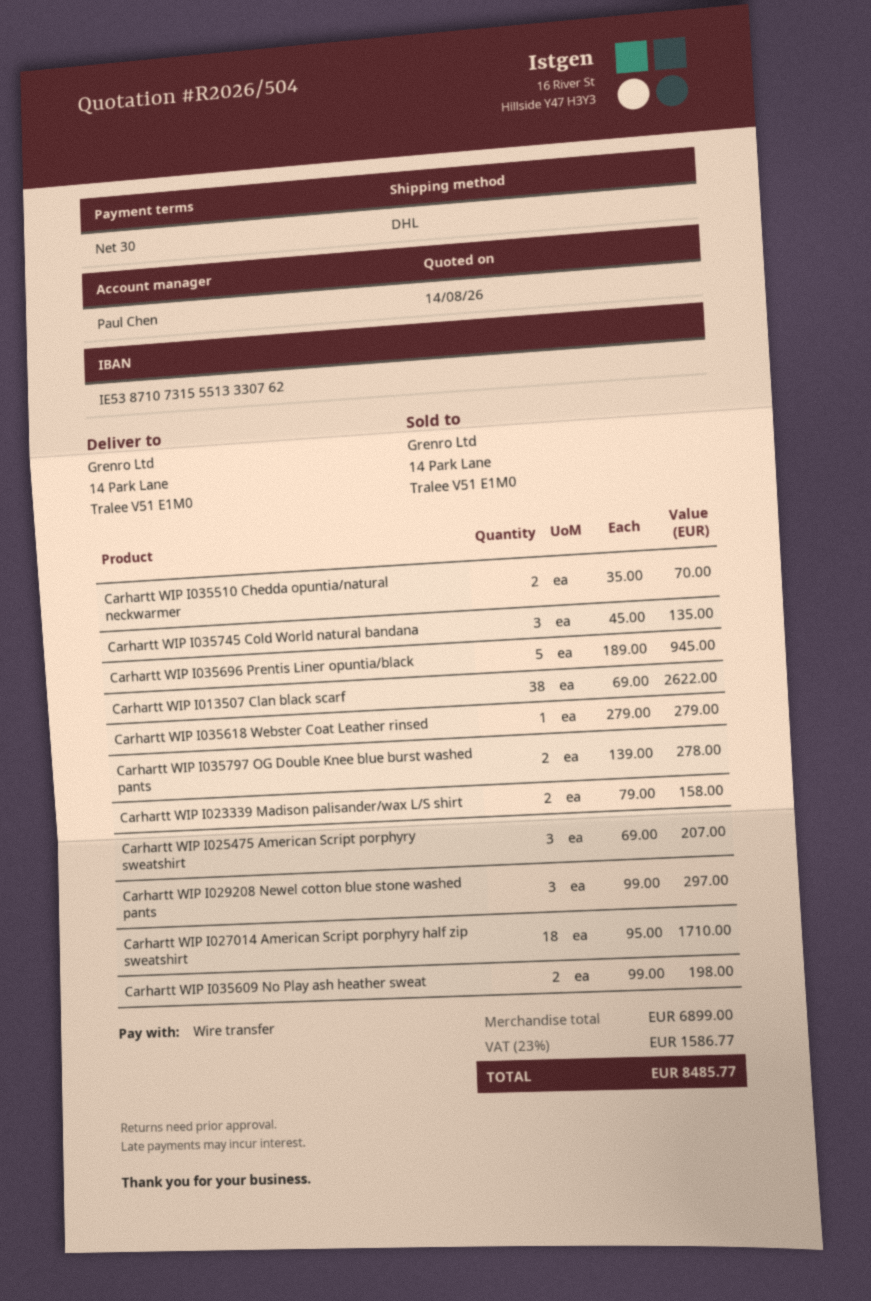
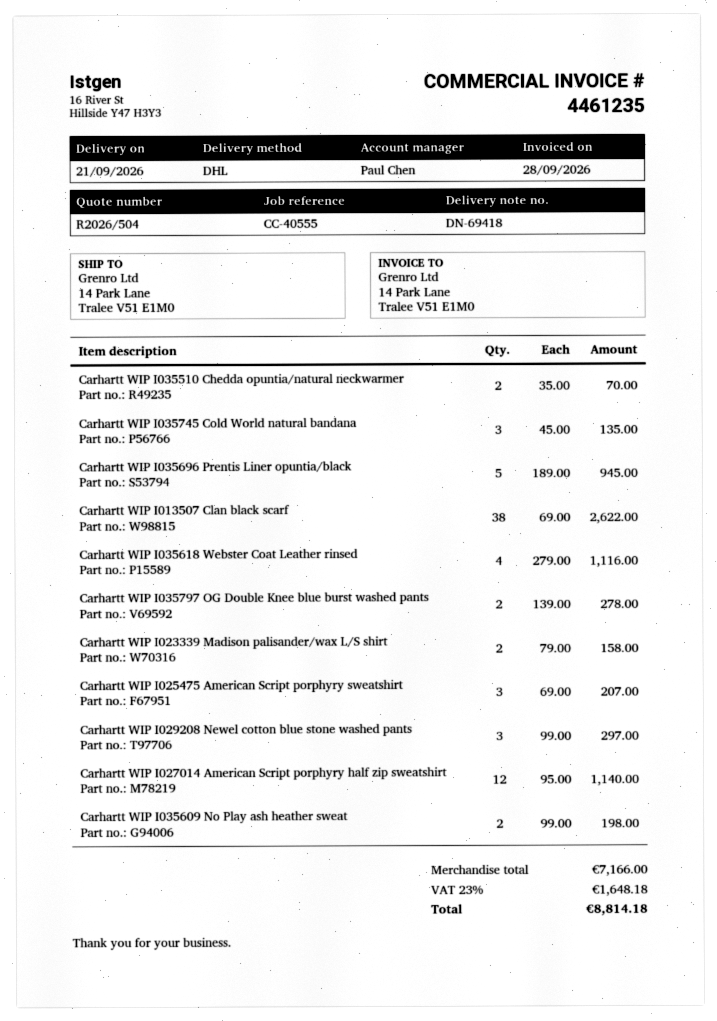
Carhartt WIP I035618 Webster Coat Leather rinsed: 1 x 279.00 = 279.00 -> 4 x 279.00 = 1116.00
Carhartt WIP I027014 American Script porphyry half zip sweatshirt: 18 x 95.00 = 1710.00 -> 12 x 95.00 = 1140.00
subtotal: 6899.00 -> 7166.00
tax: 23% = 1586.77 -> 23% = 1648.18
total: 8485.77 -> 8814.18

